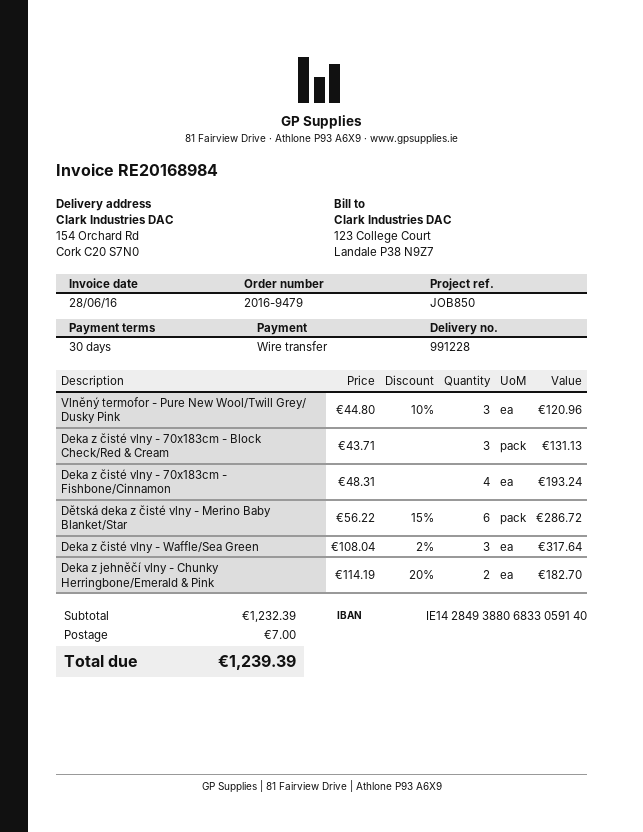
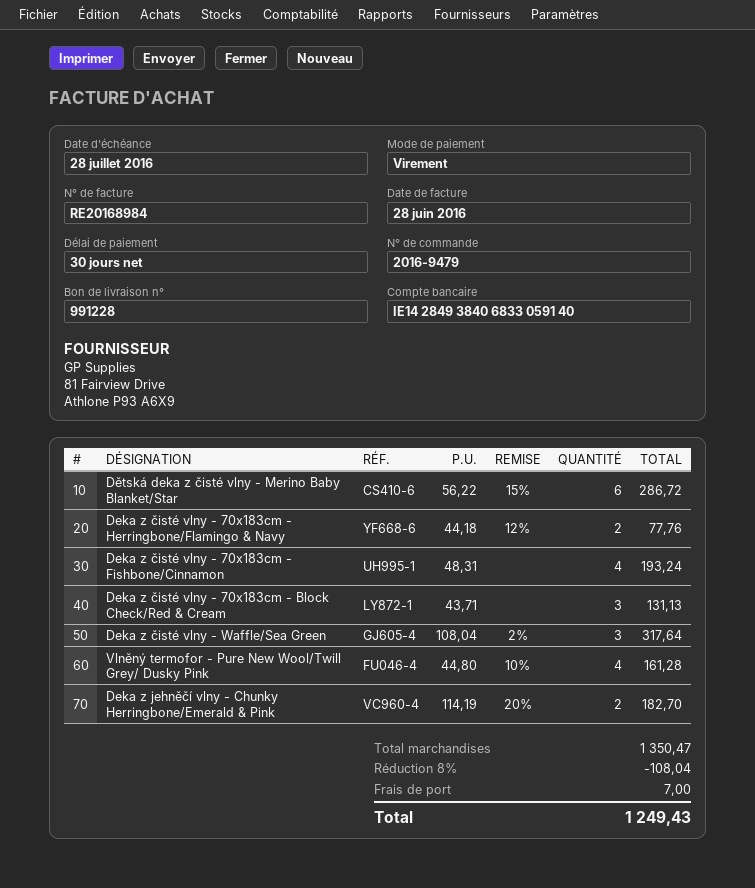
bank account: IE14284938806833059140 -> IE14284938406833059140
Vlněný termofor - Pure New Wool/Twill Grey/ Dusky Pink: 3 x 44.80 - 10% = 120.96 -> 4 x 44.80 - 10% = 161.28
Deka z čisté vlny - 70x183cm - Herringbone/Flamingo & Navy: none -> 2 x 44.18 - 12% = 77.76
subtotal: 1232.39 -> 1350.47
discount: none -> 8% = 108.04
total: 1239.39 -> 1249.43

